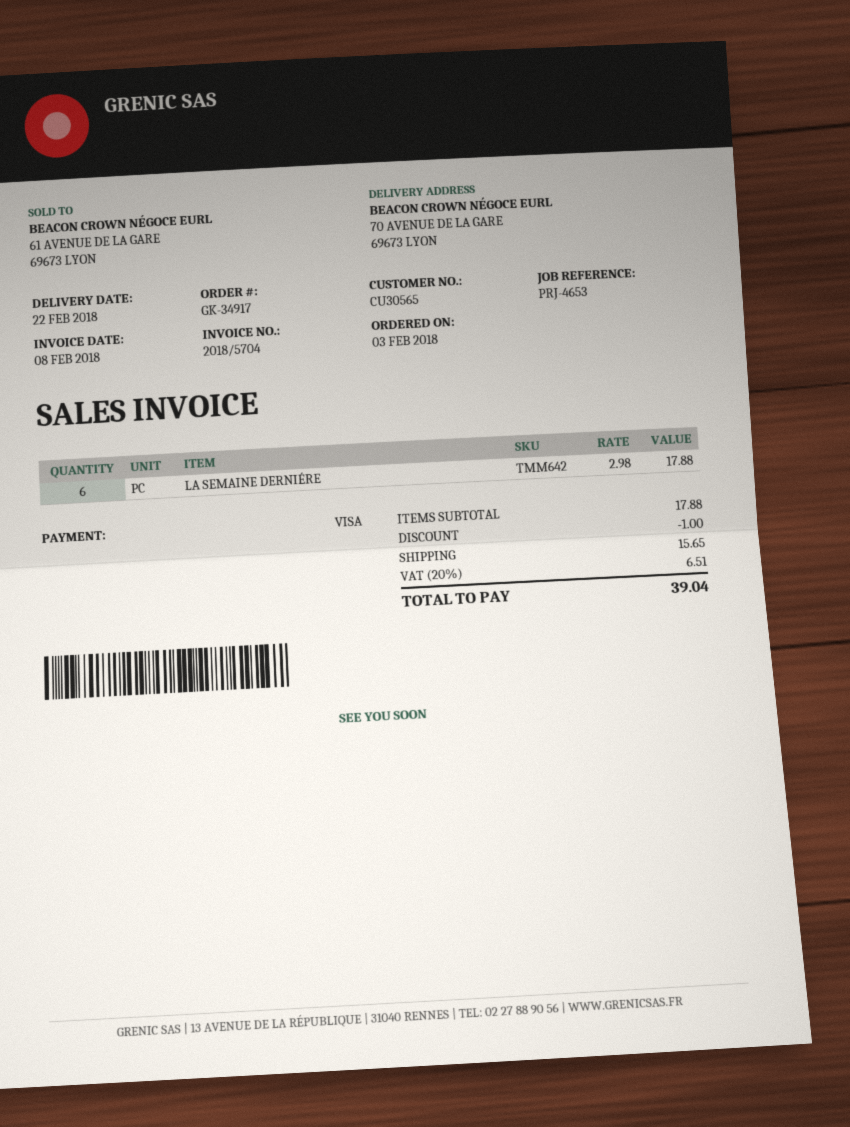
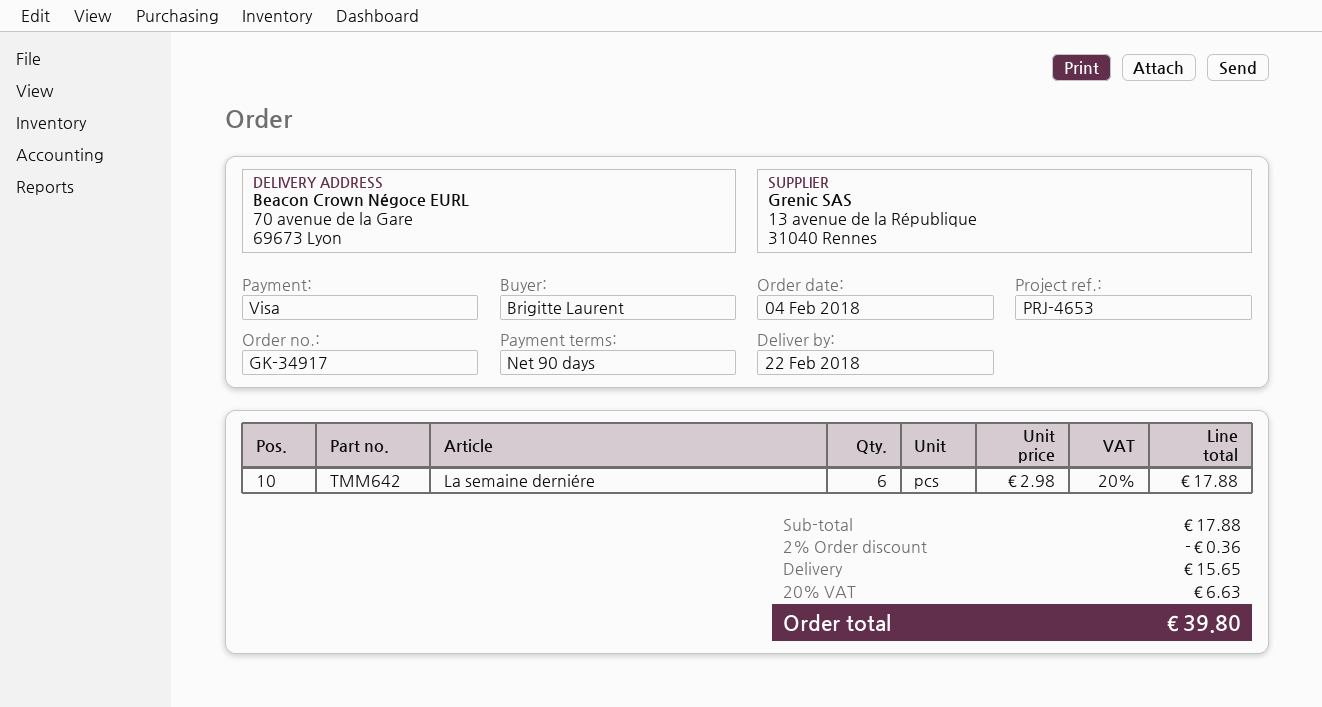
order date: 2018-02-03 -> 2018-02-04
discount: 1.00 -> 0.36
tax: 20% = 6.51 -> 20% = 6.63
total: 39.04 -> 39.80

